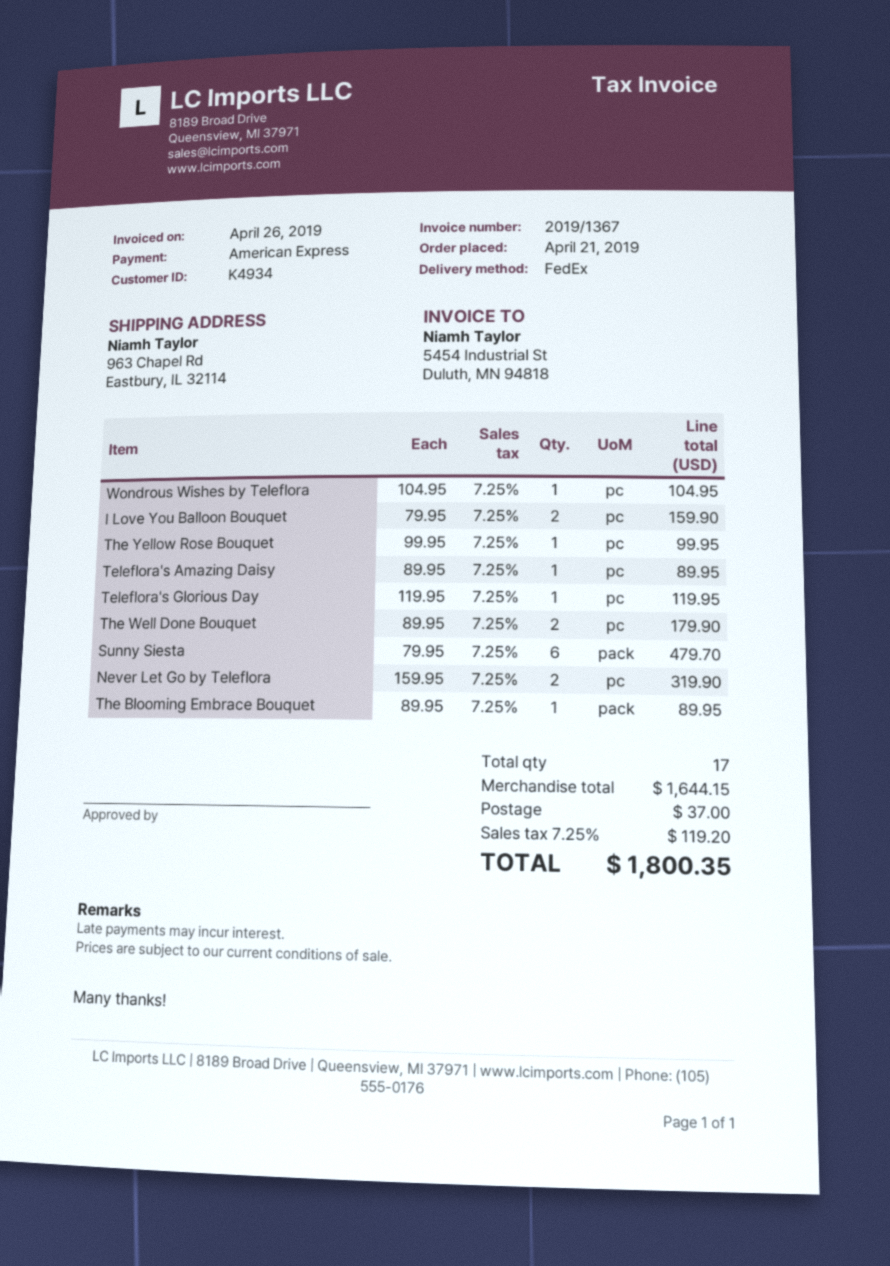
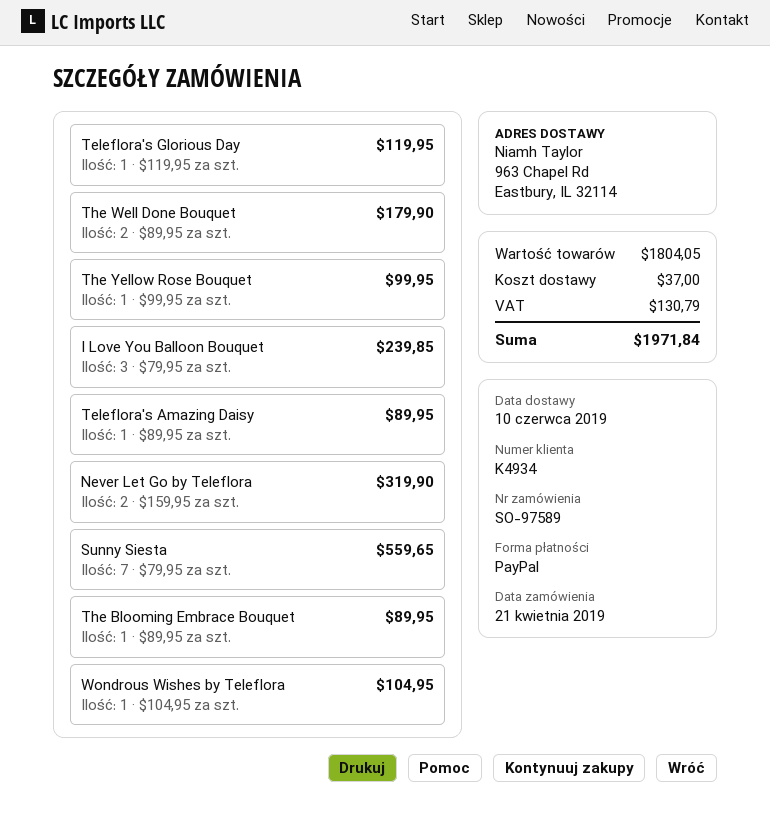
payment method: American Express -> PayPal
I Love You Balloon Bouquet: 2 x 79.95 = 159.90 -> 3 x 79.95 = 239.85
Sunny Siesta: 6 x 79.95 = 479.70 -> 7 x 79.95 = 559.65
subtotal: 1644.15 -> 1804.05
tax: 119.20 -> 130.79
total: 1800.35 -> 1971.84

